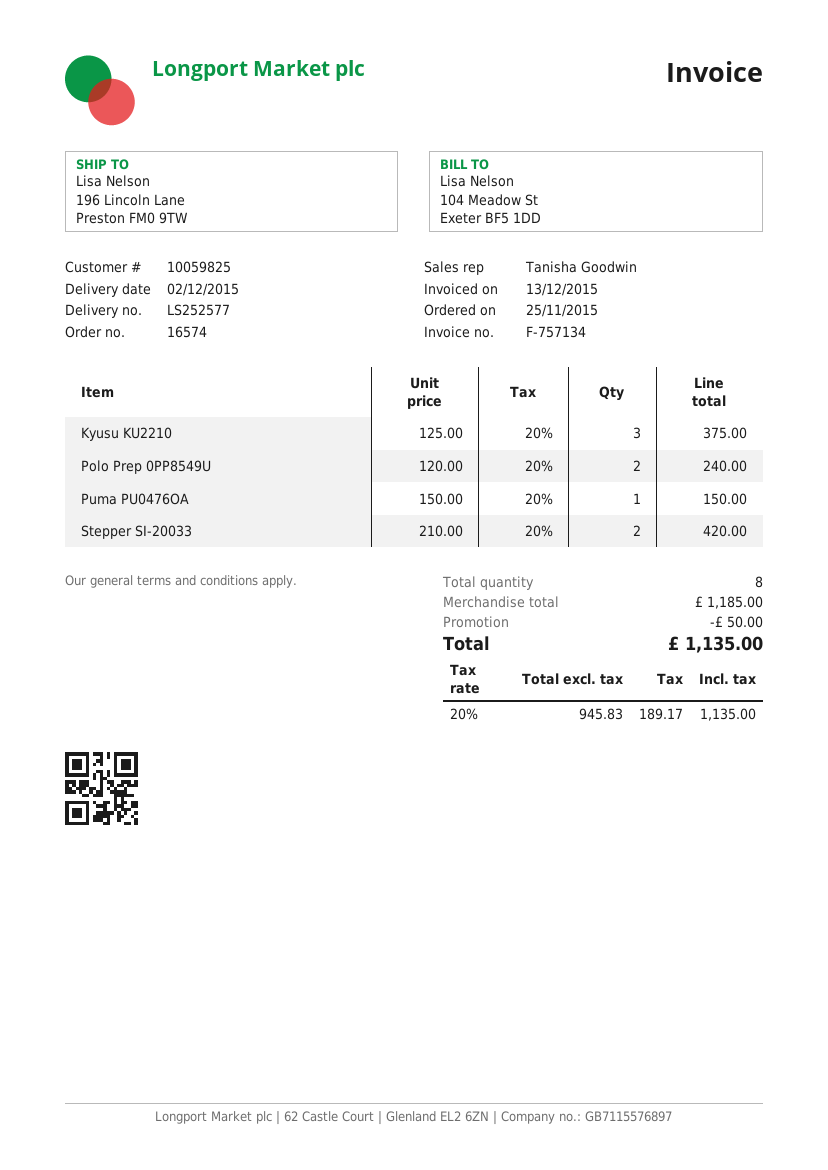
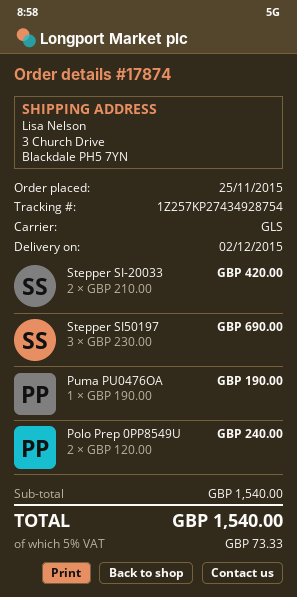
order number: 16574 -> 17874
ship to: 196 Lincoln Lane, Preston FM0 9TW -> 3 Church Drive, Blackdale PH5 7YN
Kyusu KU2210: 3 x 125.00 = 375.00 -> none
Puma PU0476OA: 1 x 150.00 = 150.00 -> 1 x 190.00 = 190.00
Stepper SI50197: none -> 3 x 230.00 = 690.00
subtotal: 1185.00 -> 1540.00
discount: 50.00 -> none
tax: 20% = 189.17 -> 5% = 73.33
total: 1135.00 -> 1540.00

